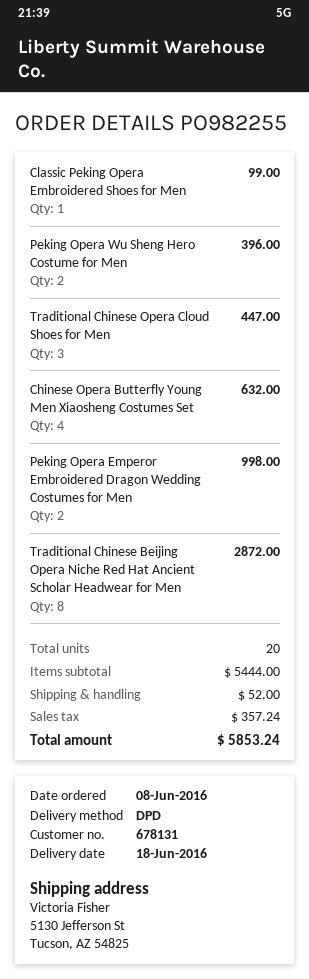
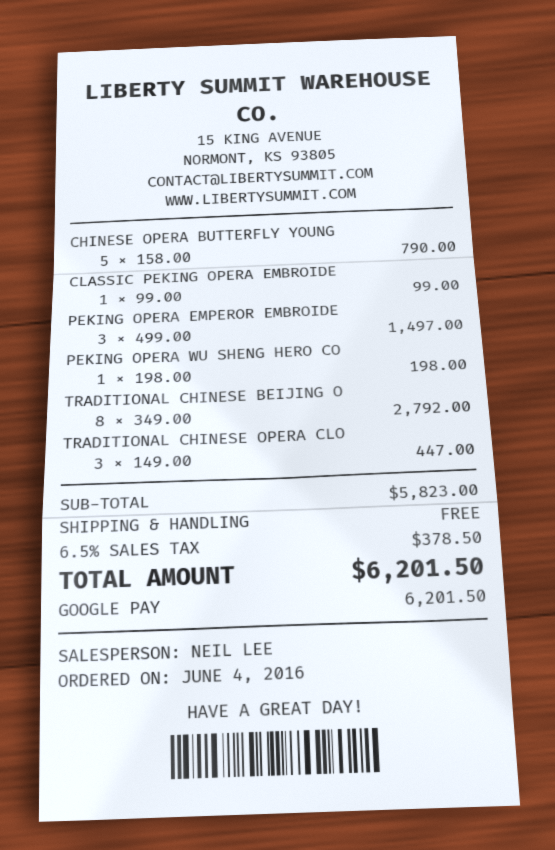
order date: 2016-06-08 -> 2016-06-04
Peking Opera Wu Sheng Hero Costume for Men: 2 for 396.00 -> 1 for 198.00
Chinese Opera Butterfly Young Men Xiaosheng Costumes Set: 4 for 632.00 -> 5 for 790.00
Peking Opera Emperor Embroidered Dragon Wedding Costumes for Men: 2 for 998.00 -> 3 for 1497.00
Traditional Chinese Beijing Opera Niche Red Hat Ancient Scholar Headwear for Men: 8 for 2872.00 -> 8 for 2792.00
subtotal: 5444.00 -> 5823.00
shipping: 52.00 -> 0.00
tax: 357.24 -> 378.50
total: 5853.24 -> 6201.50

